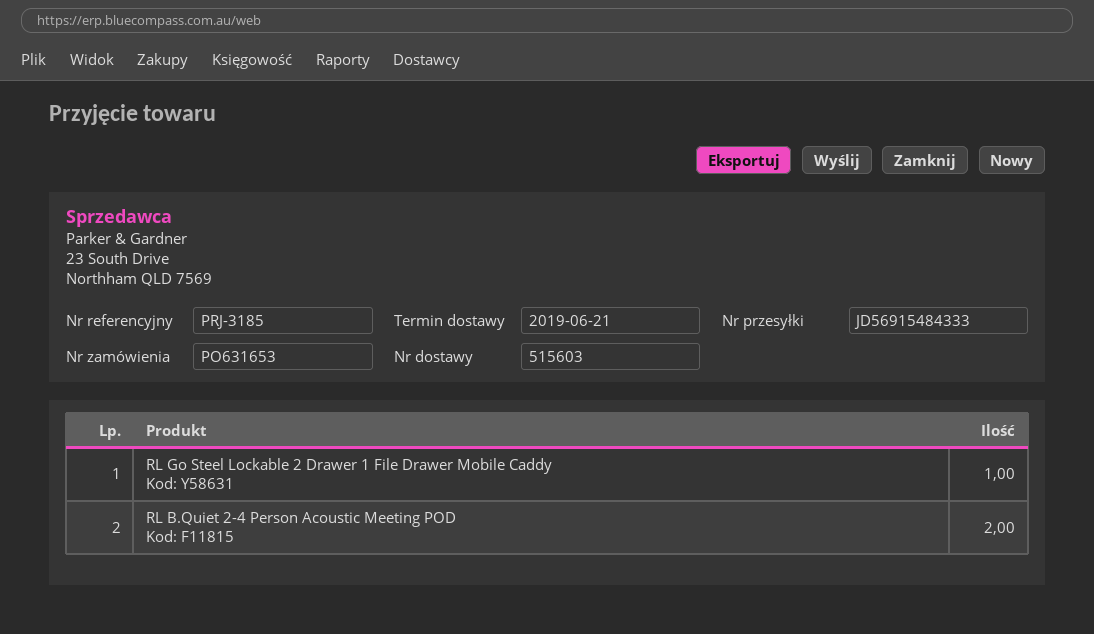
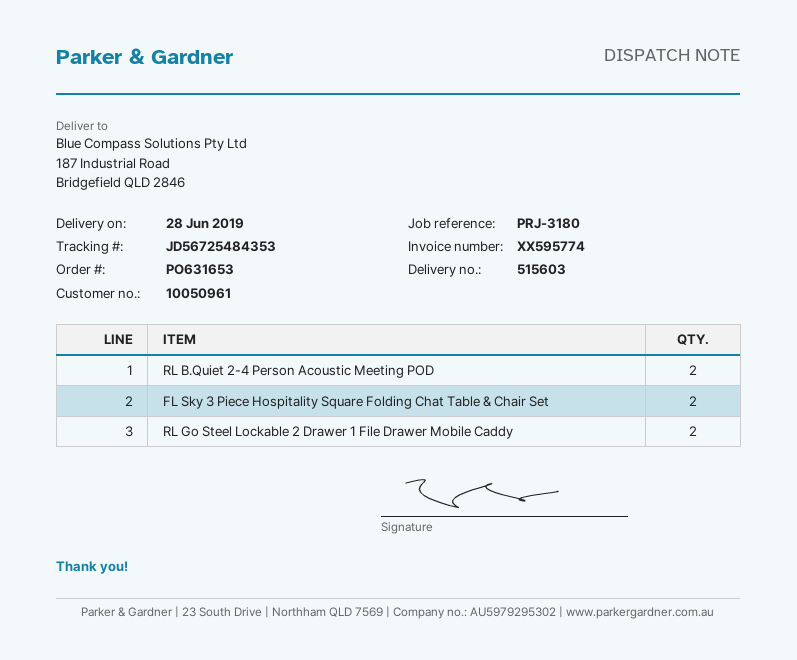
delivery date: 2019-06-21 -> 2019-06-28
reference: PRJ-3185 -> PRJ-3180
tracking number: JD56915484333 -> JD56725484353
RL Go Steel Lockable 2 Drawer 1 File Drawer Mobile Caddy: 1 -> 2
FL Sky 3 Piece Hospitality Square Folding Chat Table & Chair Set: none -> 2

